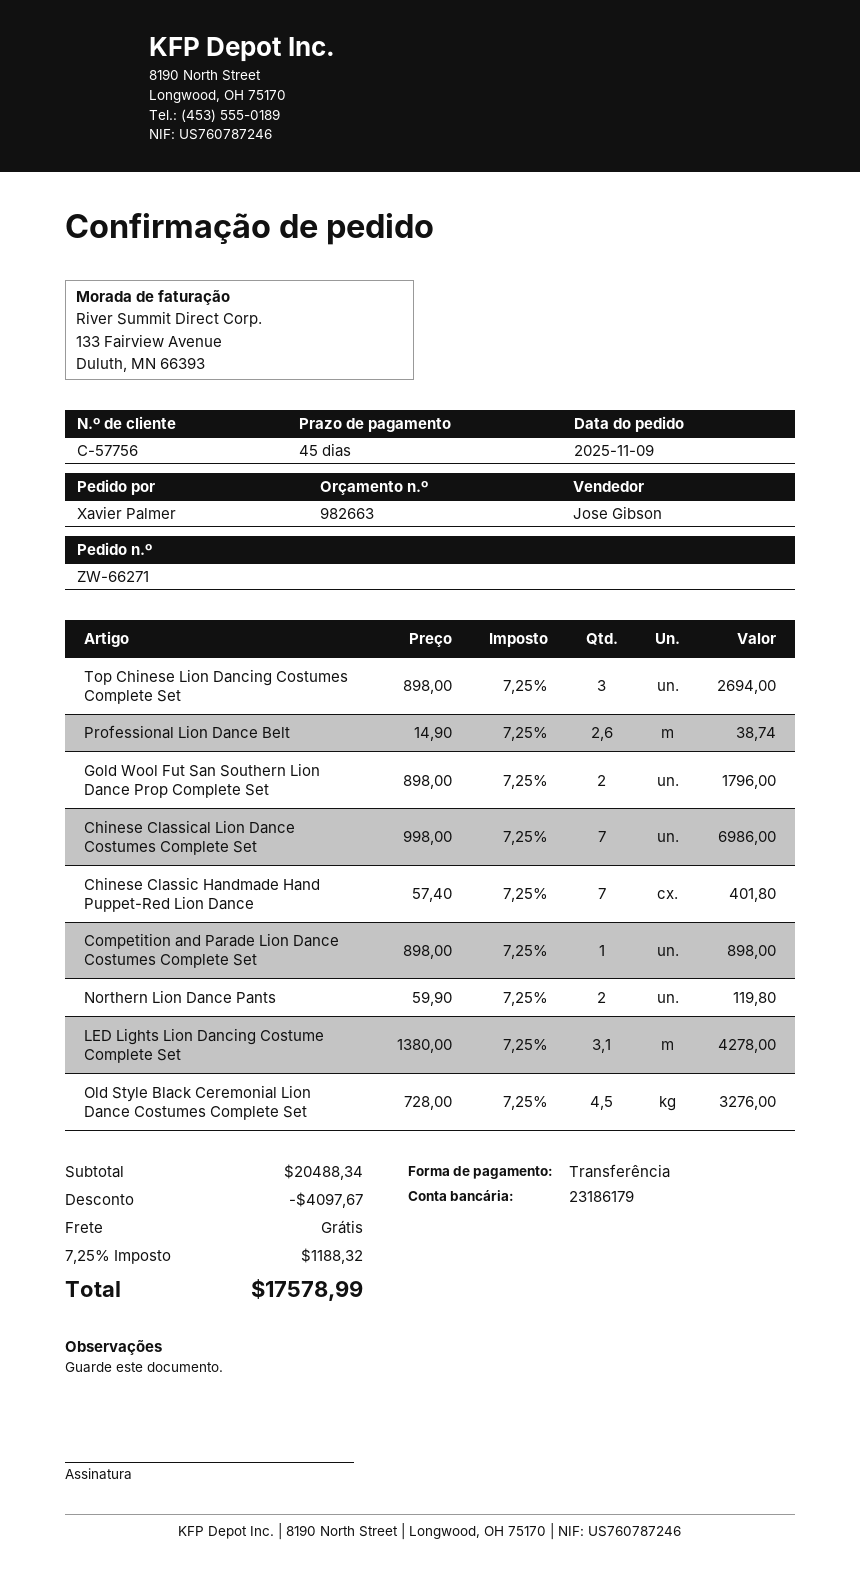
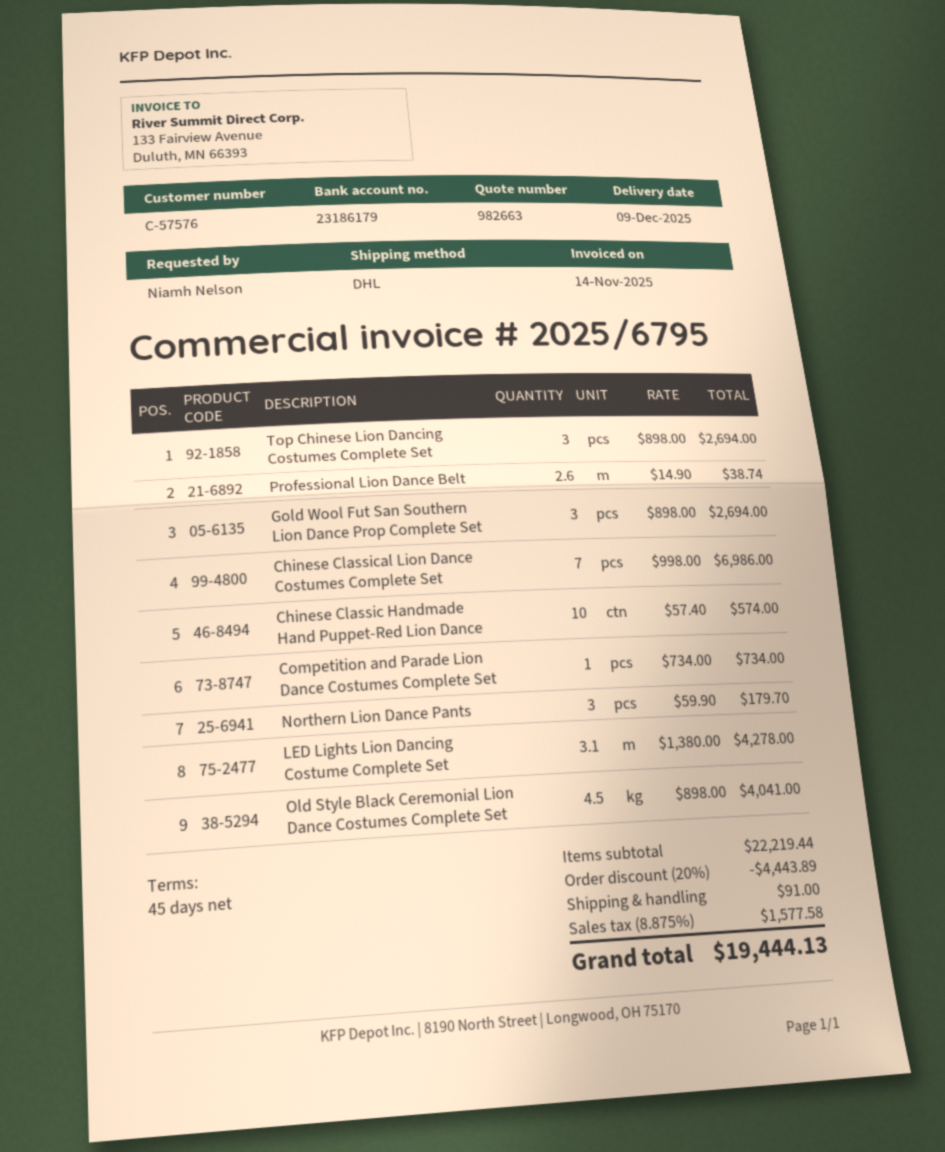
customer number: C-57756 -> C-57576
ordered by: Xavier Palmer -> Niamh Nelson
Gold Wool Fut San Southern Lion Dance Prop Complete Set: 2 x 898.00 = 1796.00 -> 3 x 898.00 = 2694.00
Chinese Classic Handmade Hand Puppet-Red Lion Dance: 7 x 57.40 = 401.80 -> 10 x 57.40 = 574.00
Competition and Parade Lion Dance Costumes Complete Set: 1 x 898.00 = 898.00 -> 1 x 734.00 = 734.00
Northern Lion Dance Pants: 2 x 59.90 = 119.80 -> 3 x 59.90 = 179.70
Old Style Black Ceremonial Lion Dance Costumes Complete Set: 4.5 x 728.00 = 3276.00 -> 4.5 x 898.00 = 4041.00
subtotal: 20488.34 -> 22219.44
discount: 4097.67 -> 4443.89
shipping: 0.00 -> 91.00
tax: 7.25% = 1188.32 -> 8.875% = 1577.58
total: 17578.99 -> 19444.13

